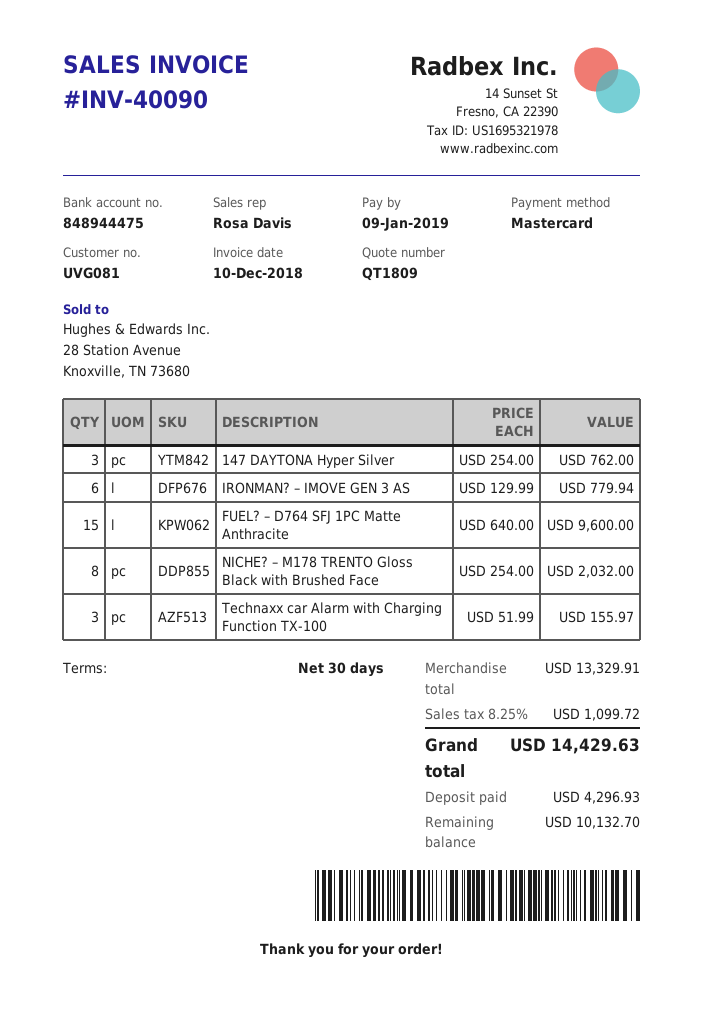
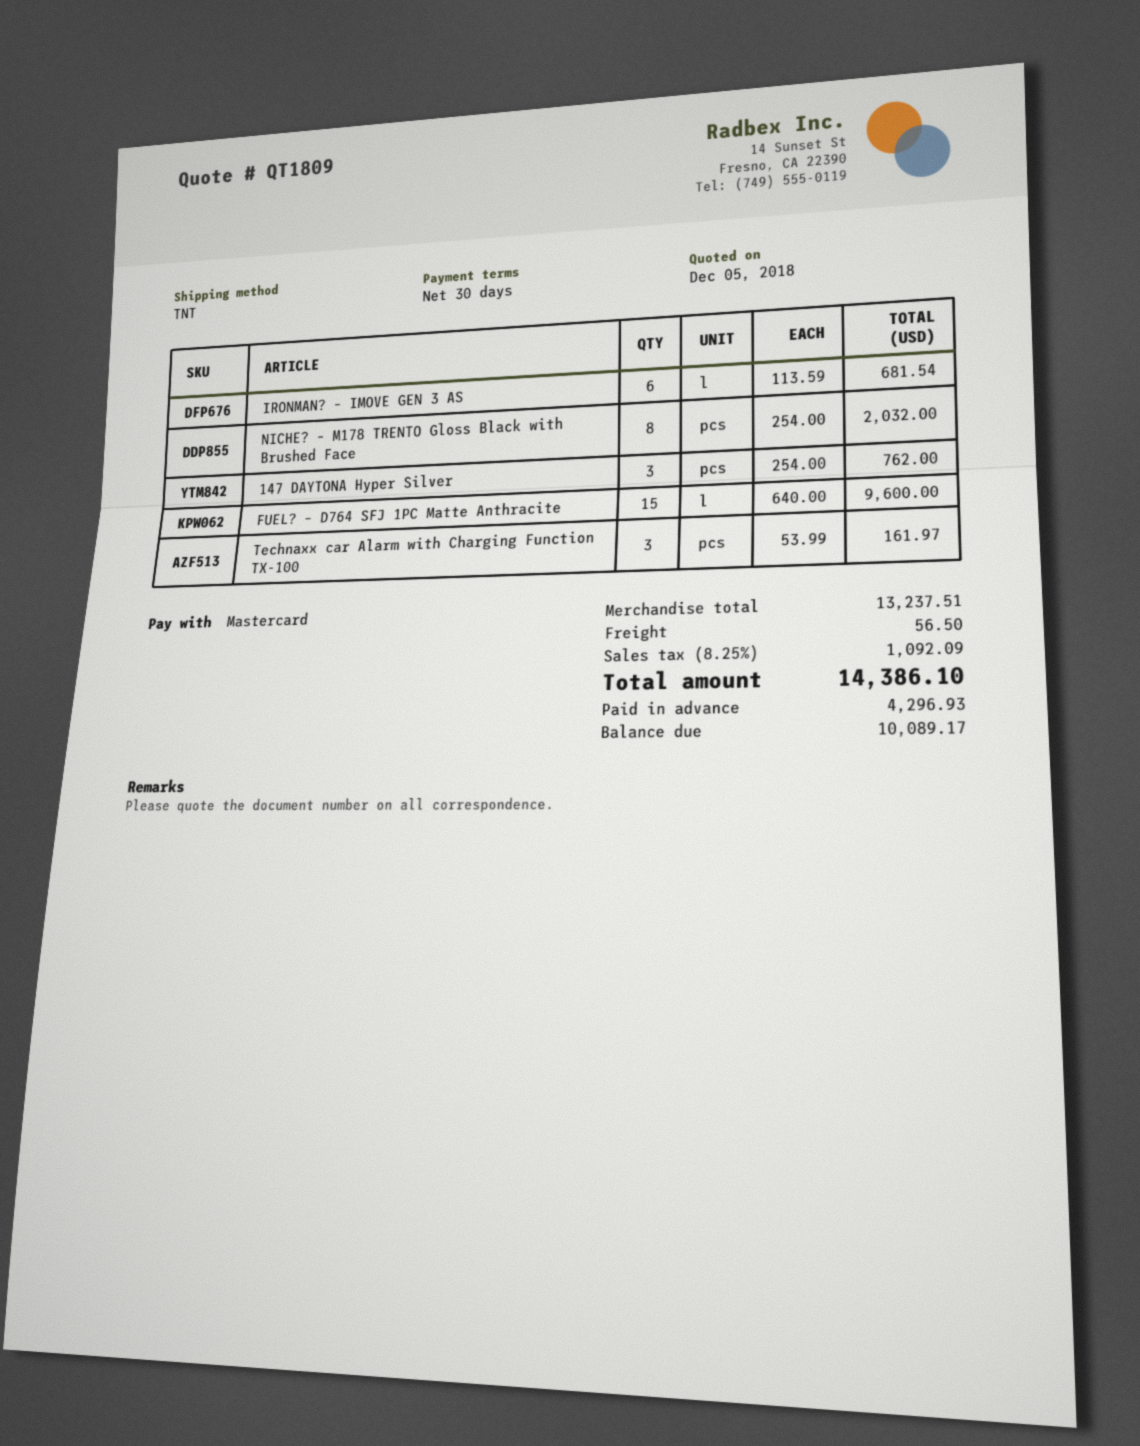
IRONMAN? – IMOVE GEN 3 AS: 6 x 129.99 = 779.94 -> 6 x 113.59 = 681.54
Technaxx car Alarm with Charging Function TX-100: 3 x 51.99 = 155.97 -> 3 x 53.99 = 161.97
subtotal: 13329.91 -> 13237.51
shipping: none -> 56.50
tax: 8.25% = 1099.72 -> 8.25% = 1092.09
total: 14429.63 -> 14386.10
balance: 10132.70 -> 10089.17

